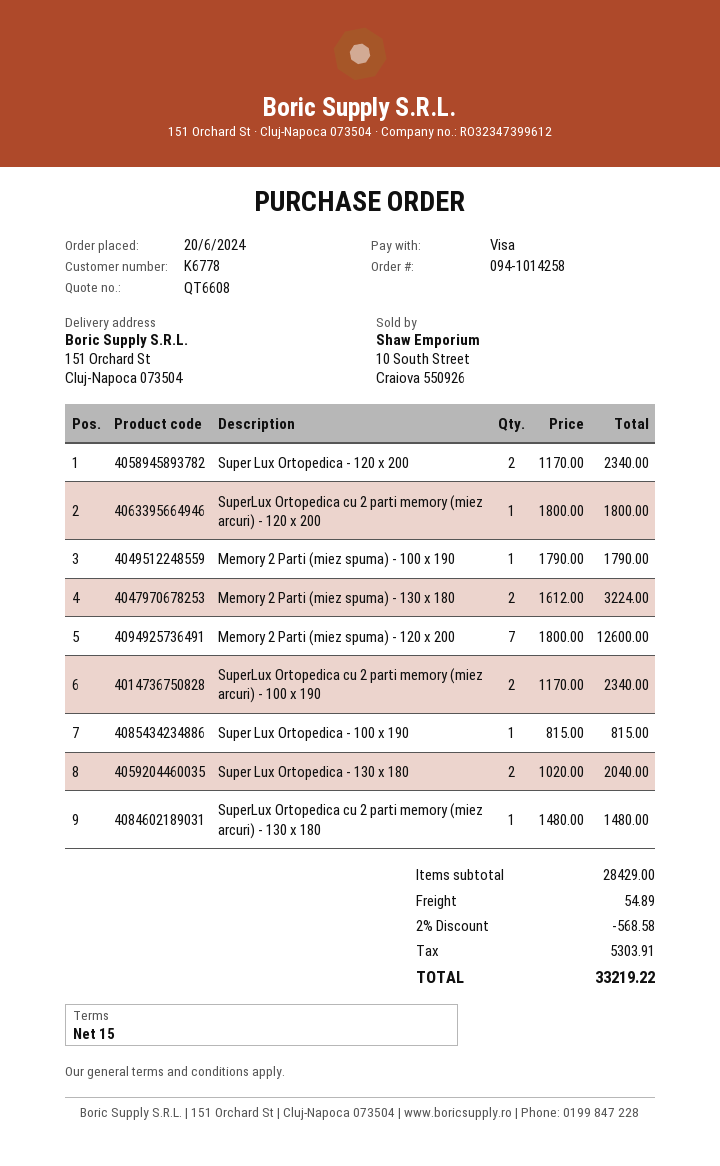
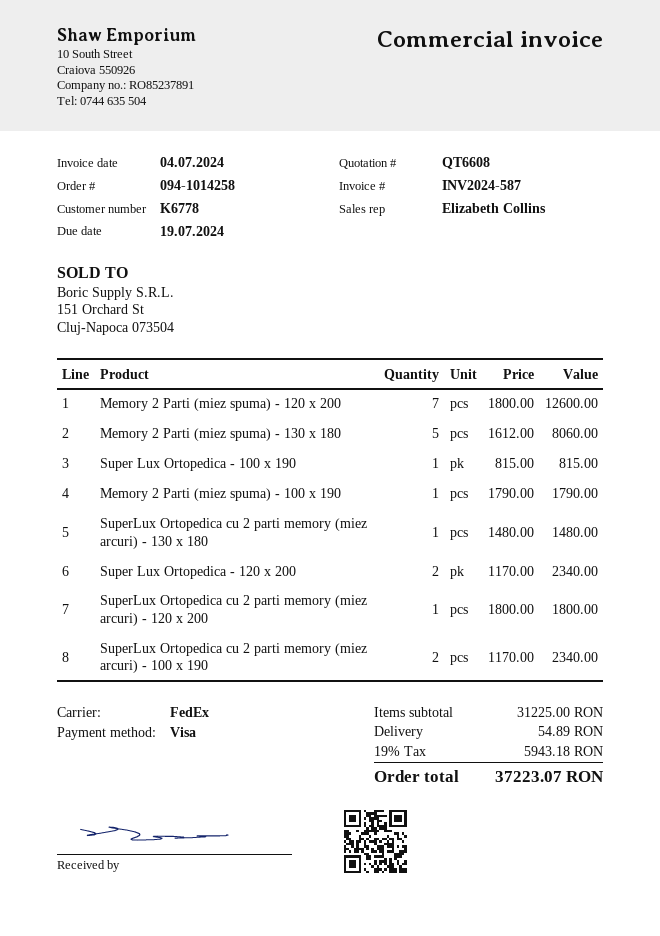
Memory 2 Parti (miez spuma) - 130 x 180: 2 x 1612.00 = 3224.00 -> 5 x 1612.00 = 8060.00
Super Lux Ortopedica - 130 x 180: 2 x 1020.00 = 2040.00 -> none
subtotal: 28429.00 -> 31225.00
discount: 2% = 568.58 -> none
tax: 5303.91 -> 5943.18
total: 33219.22 -> 37223.07

